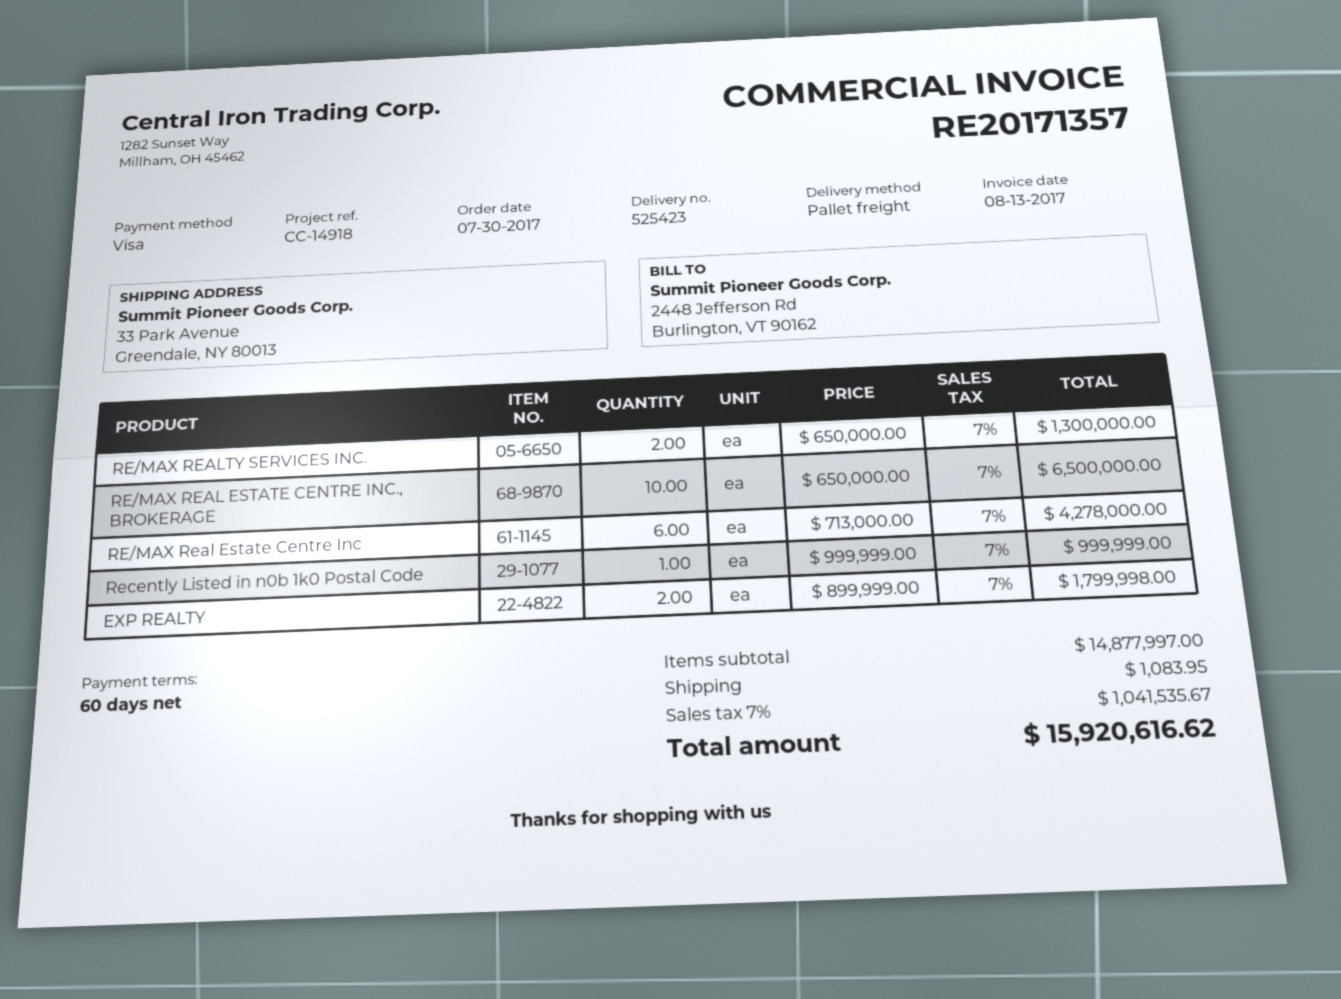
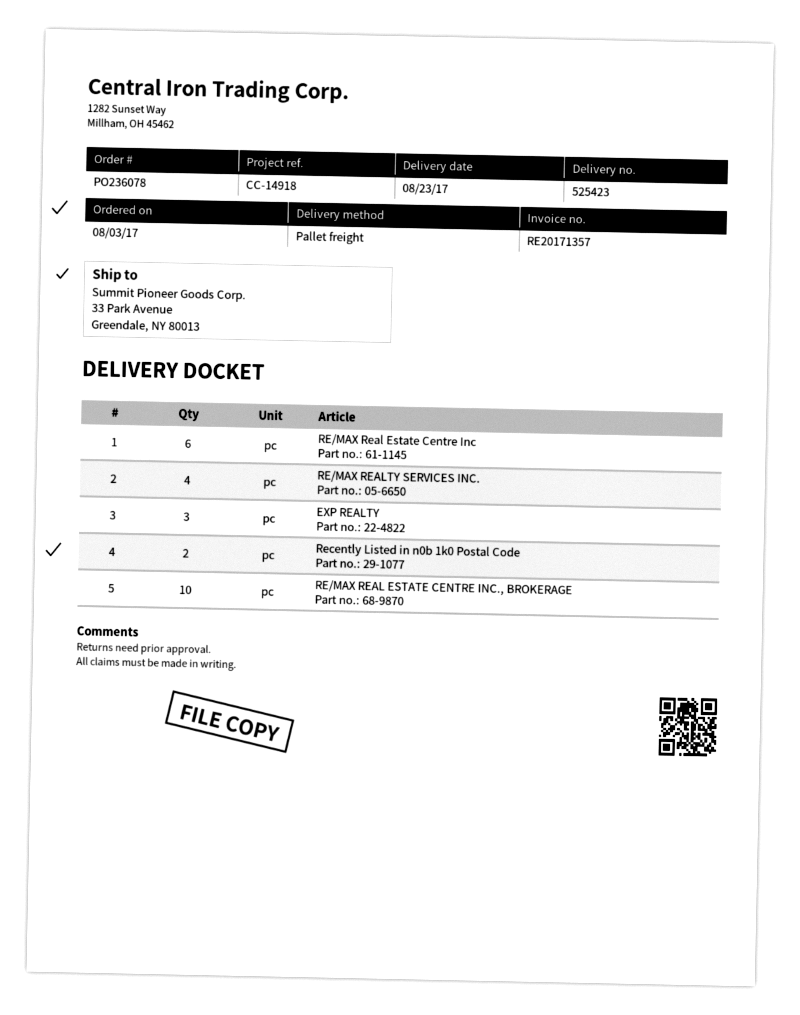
order date: 2017-07-30 -> 2017-08-03
RE/MAX REALTY SERVICES INC.: 2 -> 4
Recently Listed in n0b 1k0 Postal Code: 1 -> 2
EXP REALTY: 2 -> 3

